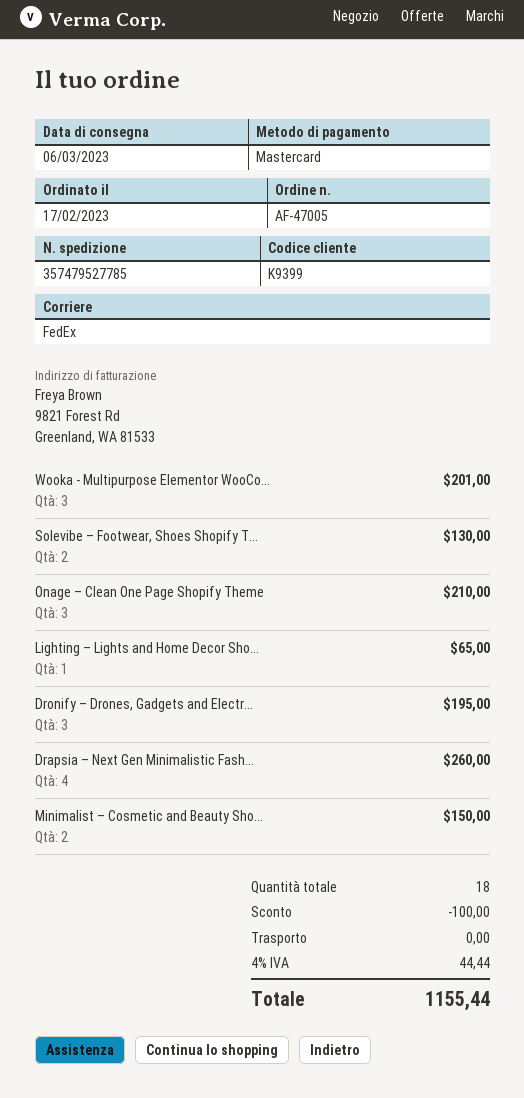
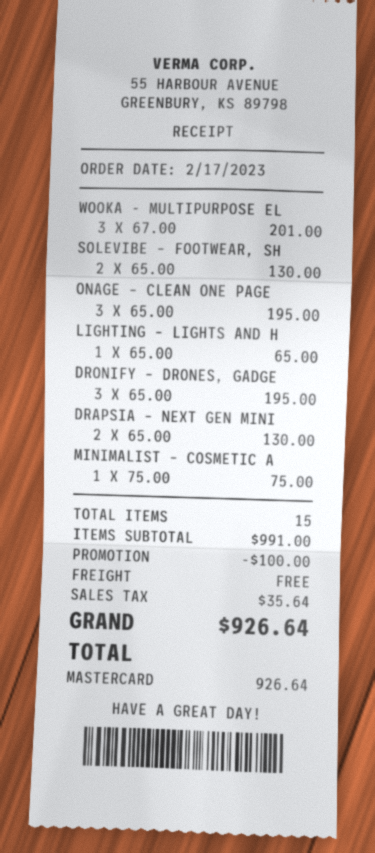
Onage – Clean One Page Shopify Theme: 3 for 210.00 -> 3 for 195.00
Drapsia – Next Gen Minimalistic Fash...: 4 for 260.00 -> 2 for 130.00
Minimalist – Cosmetic and Beauty Sho...: 2 for 150.00 -> 1 for 75.00
total quantity: 18 -> 15
tax: 44.44 -> 35.64
total: 1155.44 -> 926.64

